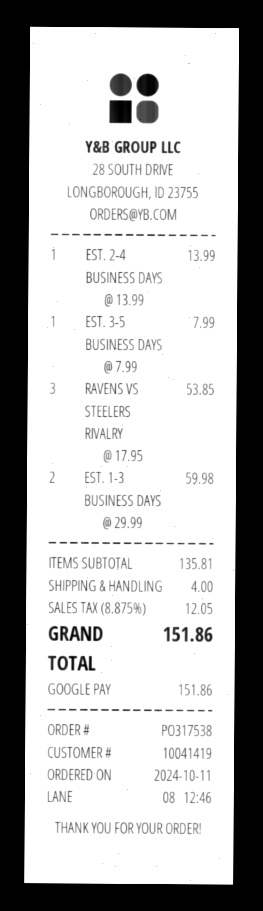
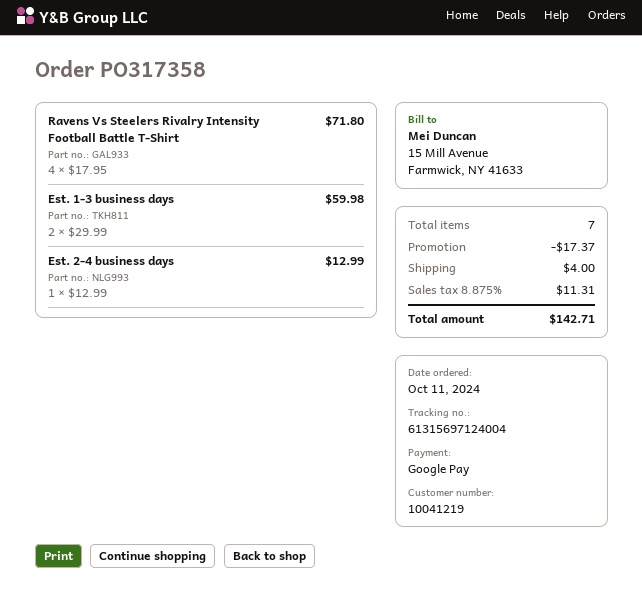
order number: PO317538 -> PO317358
customer number: 10041419 -> 10041219
EST. 2-4 BUSINESS DAYS: 1 x 13.99 = 13.99 -> 1 x 12.99 = 12.99
EST. 3-5 BUSINESS DAYS: 1 x 7.99 = 7.99 -> none
RAVENS VS STEELERS RIVALRY: 3 x 17.95 = 53.85 -> 4 x 17.95 = 71.80
discount: none -> 17.37
tax: 8.875% = 12.05 -> 8.875% = 11.31
total: 151.86 -> 142.71

